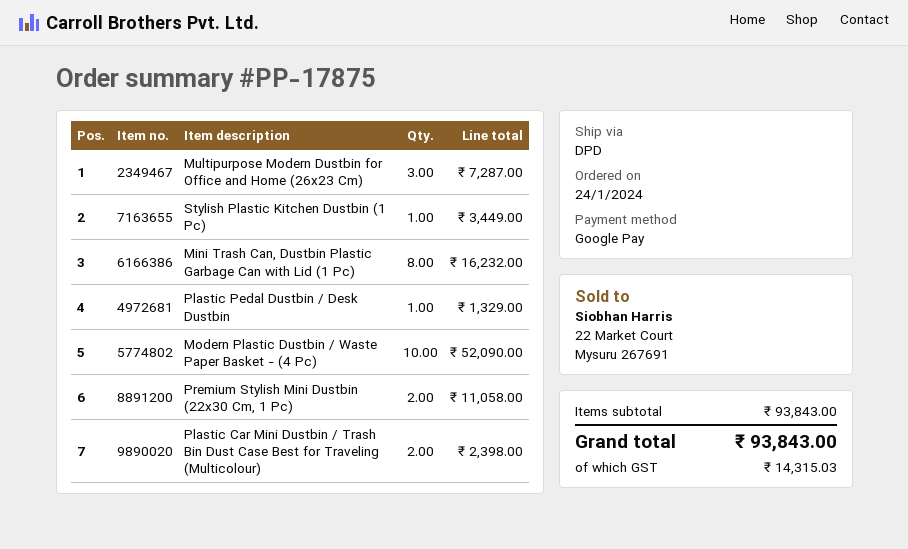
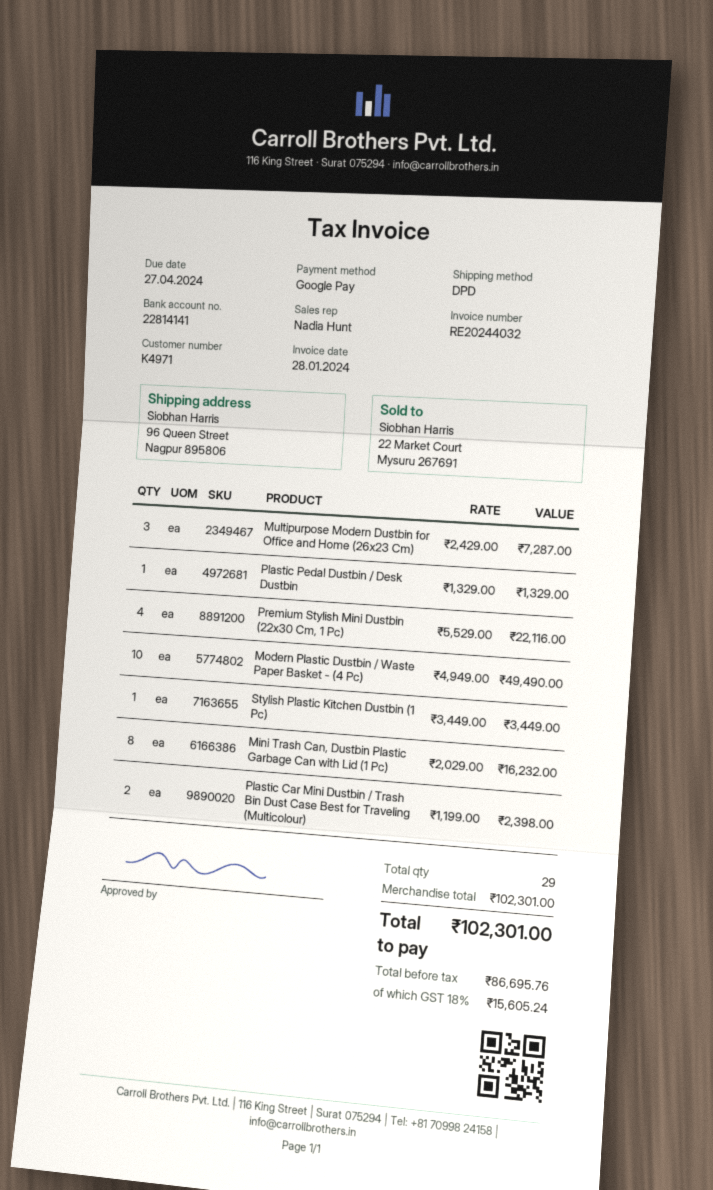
Modern Plastic Dustbin / Waste Paper Basket - (4 Pc): 10 for 52090.00 -> 10 for 49490.00
Premium Stylish Mini Dustbin (22x30 Cm, 1 Pc): 2 for 11058.00 -> 4 for 22116.00
subtotal: 93843.00 -> 102301.00
tax: 14315.03 -> 15605.24
total: 93843.00 -> 102301.00

